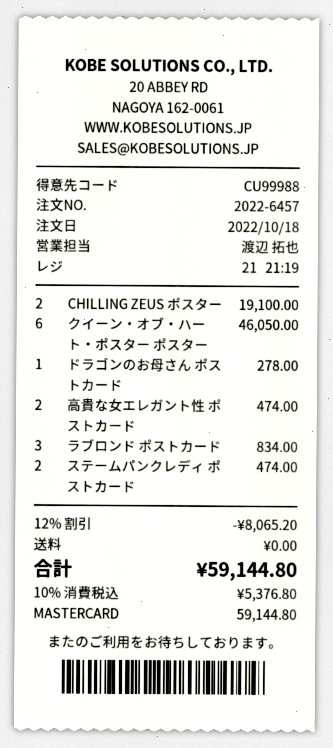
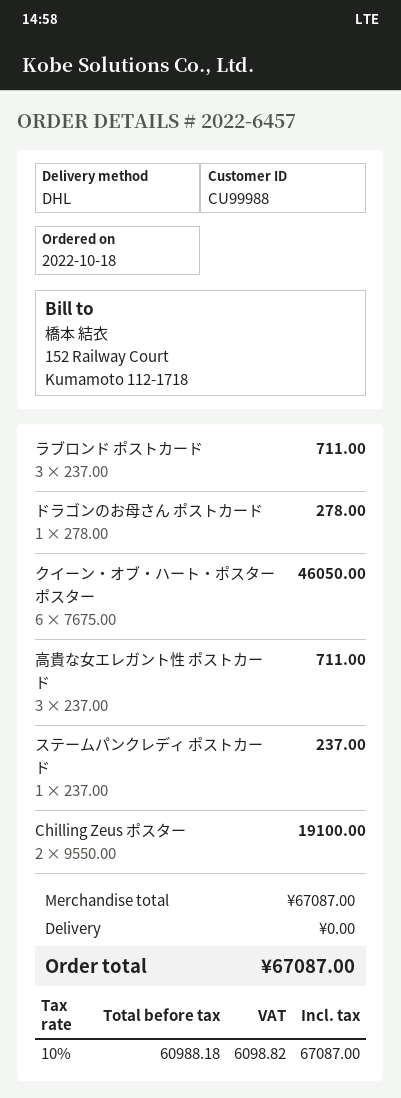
高貴な女エレガント性 ポストカード: 2 for 474.00 -> 3 for 711.00
ラブロンド ポストカード: 3 for 834.00 -> 3 for 711.00
ステームパンクレディ ポストカード: 2 for 474.00 -> 1 for 237.00
discount: 12% = 8065.20 -> none
tax: 10% = 5376.80 -> 10% = 6098.82
total: 59144.80 -> 67087.00

